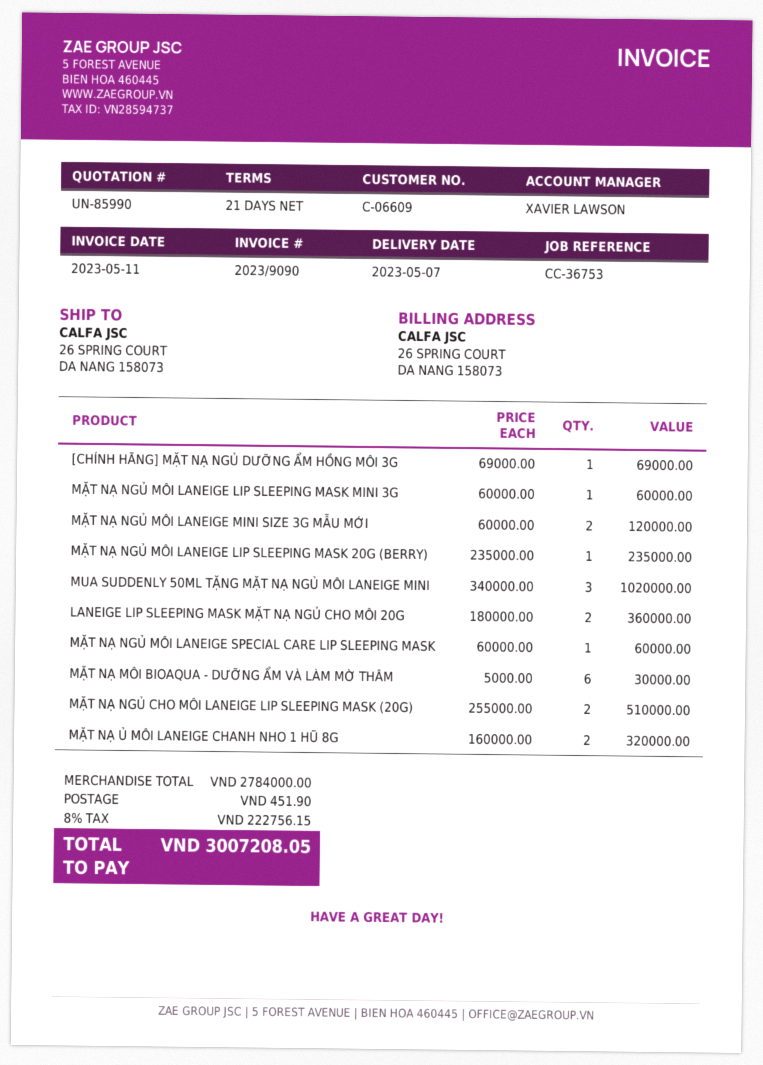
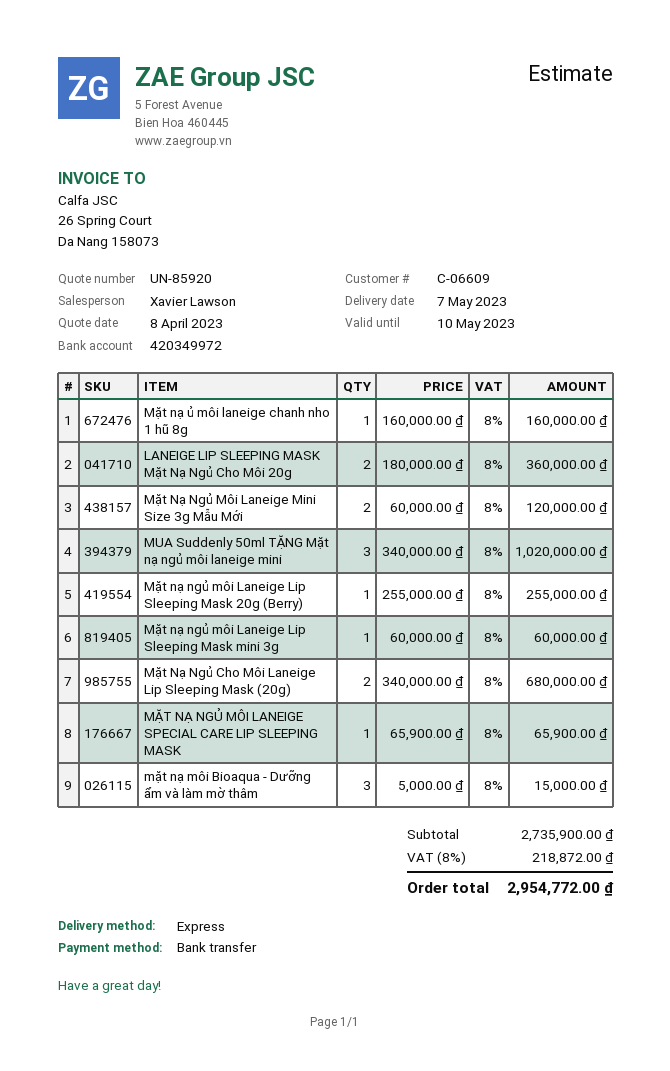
quote number: UN-85990 -> UN-85920
[CHÍNH HÃNG] MẶT NẠ NGỦ DƯỠNG ẨM HỒNG MÔI 3G: 1 x 69000.00 = 69000.00 -> none
MẶT NẠ NGỦ MÔI LANEIGE LIP SLEEPING MASK 20G (BERRY): 1 x 235000.00 = 235000.00 -> 1 x 255000.00 = 255000.00
MẶT NẠ NGỦ MÔI LANEIGE SPECIAL CARE LIP SLEEPING MASK: 1 x 60000.00 = 60000.00 -> 1 x 65900.00 = 65900.00
MẶT NẠ MÔI BIOAQUA - DƯỠNG ẨM VÀ LÀM MỜ THÂM: 6 x 5000.00 = 30000.00 -> 3 x 5000.00 = 15000.00
MẶT NẠ NGỦ CHO MÔI LANEIGE LIP SLEEPING MASK (20G): 2 x 255000.00 = 510000.00 -> 2 x 340000.00 = 680000.00
MẶT NẠ Ủ MÔI LANEIGE CHANH NHO 1 HŨ 8G: 2 x 160000.00 = 320000.00 -> 1 x 160000.00 = 160000.00
subtotal: 2784000.00 -> 2735900.00
shipping: 451.90 -> none
tax: 8% = 222756.15 -> 8% = 218872.00
total: 3007208.05 -> 2954772.00

